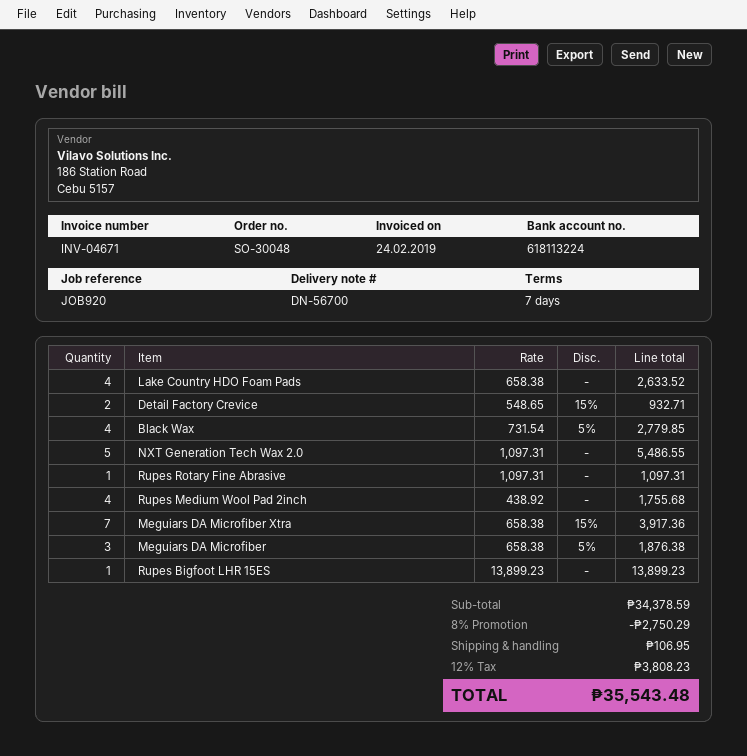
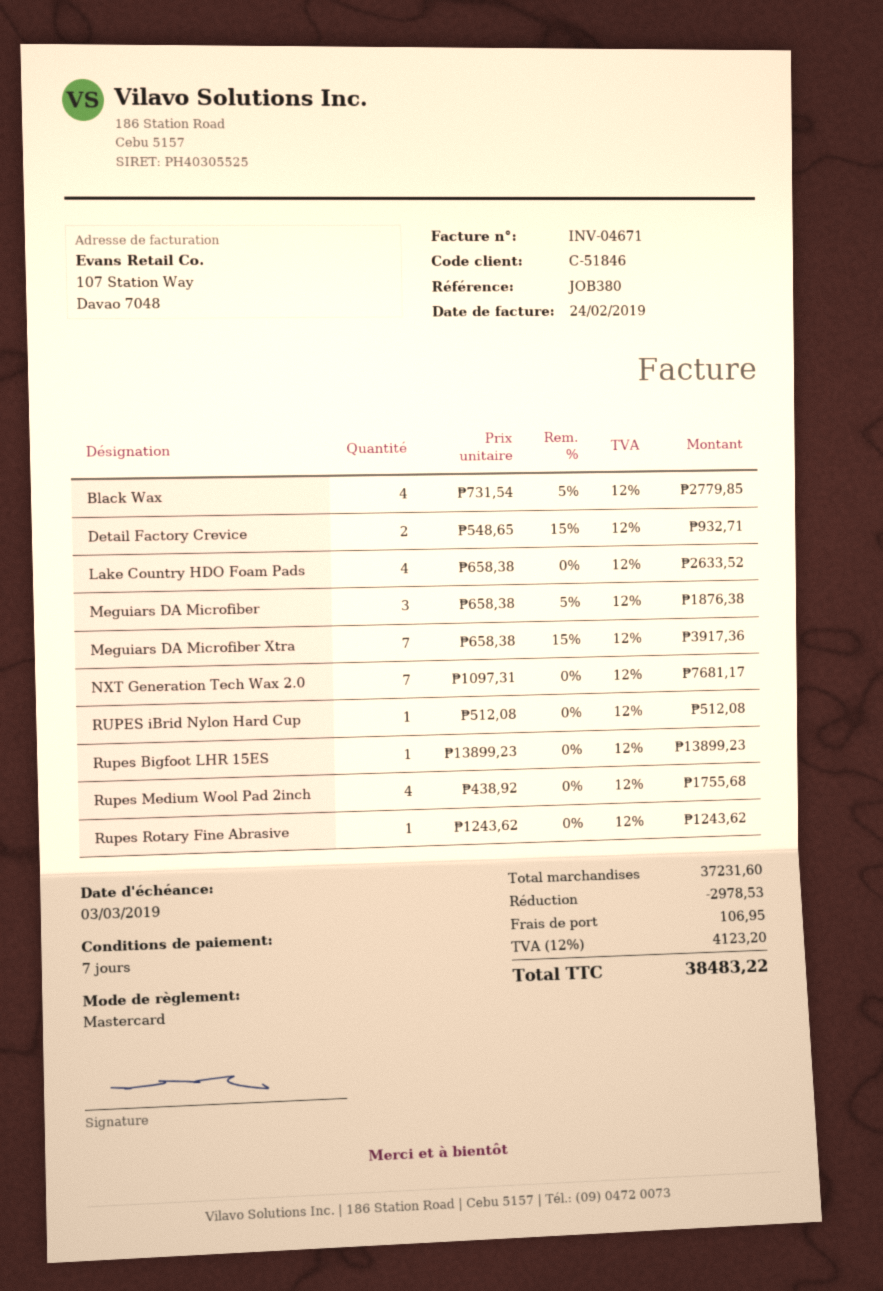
reference: JOB920 -> JOB380
NXT Generation Tech Wax 2.0: 5 x 1097.31 = 5486.55 -> 7 x 1097.31 = 7681.17
Rupes Rotary Fine Abrasive: 1 x 1097.31 = 1097.31 -> 1 x 1243.62 = 1243.62
RUPES iBrid Nylon Hard Cup: none -> 1 x 512.08 = 512.08
subtotal: 34378.59 -> 37231.60
discount: 2750.29 -> 2978.53
tax: 12% = 3808.23 -> 12% = 4123.20
total: 35543.48 -> 38483.22

